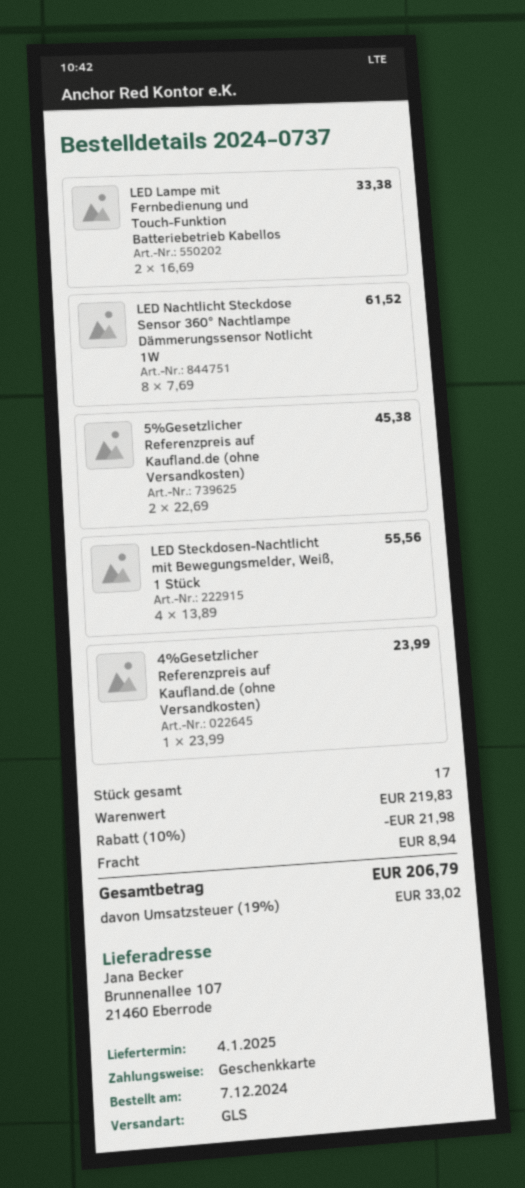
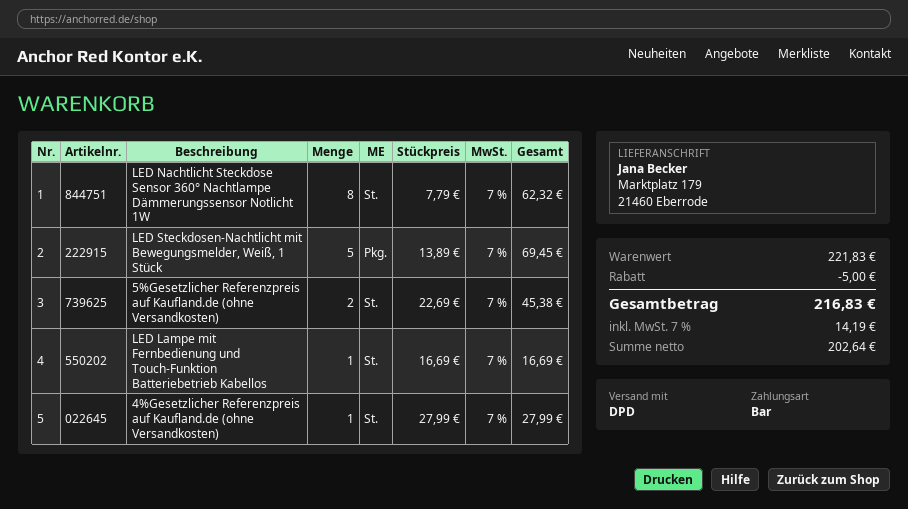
payment method: gift card -> cash
shipping method: GLS -> DPD
ship to: Brunnenallee 107, 21460 Eberrode -> Marktplatz 179, 21460 Eberrode
LED Lampe mit Fernbedienung und Touch-Funktion Batteriebetrieb Kabellos: 2 x 16.69 = 33.38 -> 1 x 16.69 = 16.69
LED Nachtlicht Steckdose Sensor 360° Nachtlampe Dämmerungssensor Notlicht 1W: 8 x 7.69 = 61.52 -> 8 x 7.79 = 62.32
LED Steckdosen-Nachtlicht mit Bewegungsmelder, Weiß, 1 Stück: 4 x 13.89 = 55.56 -> 5 x 13.89 = 69.45
4%Gesetzlicher Referenzpreis auf Kaufland.de (ohne Versandkosten): 1 x 23.99 = 23.99 -> 1 x 27.99 = 27.99
subtotal: 219.83 -> 221.83
discount: 21.98 -> 5.00
shipping: 8.94 -> none
tax: 19% = 33.02 -> 7% = 14.19
total: 206.79 -> 216.83

